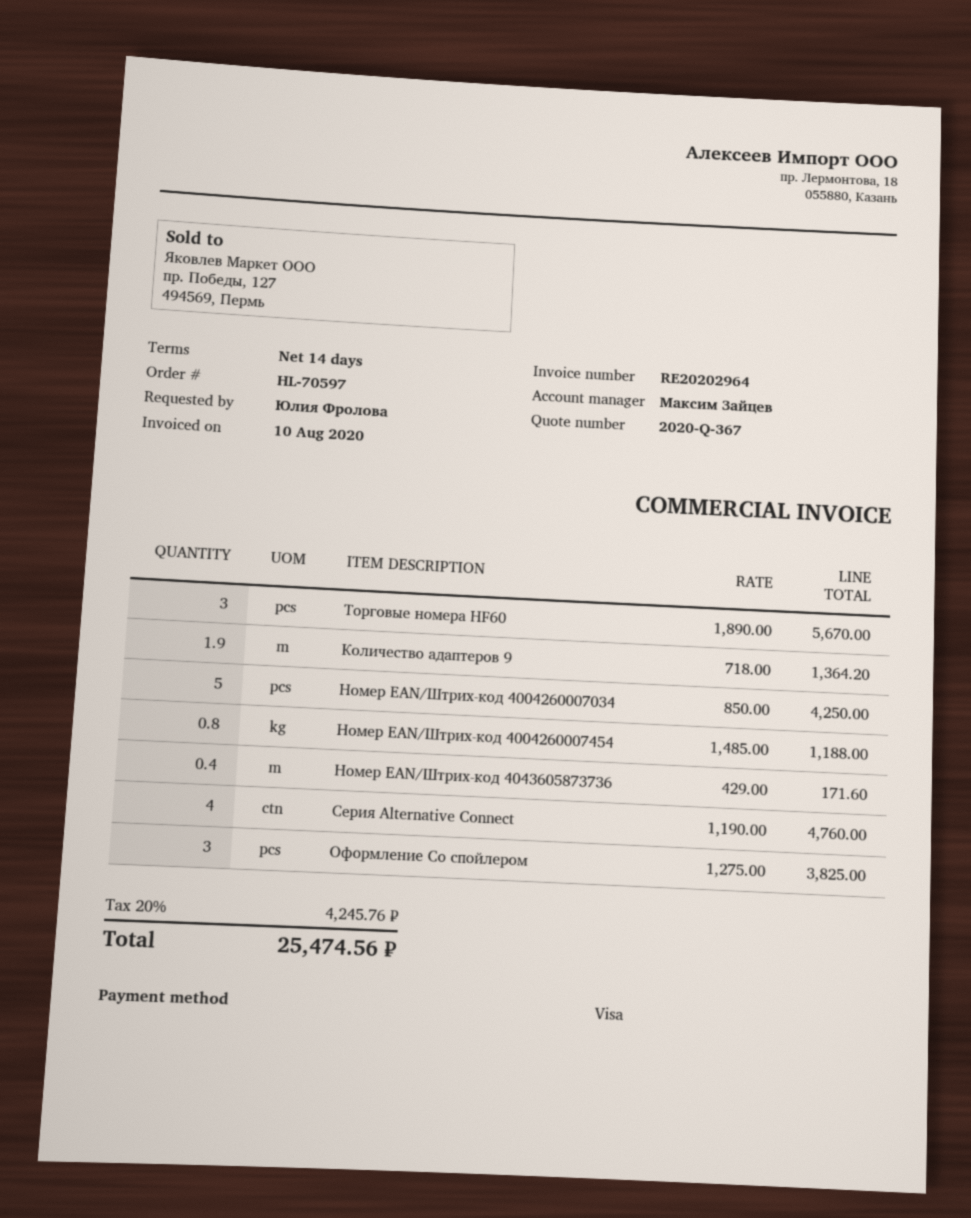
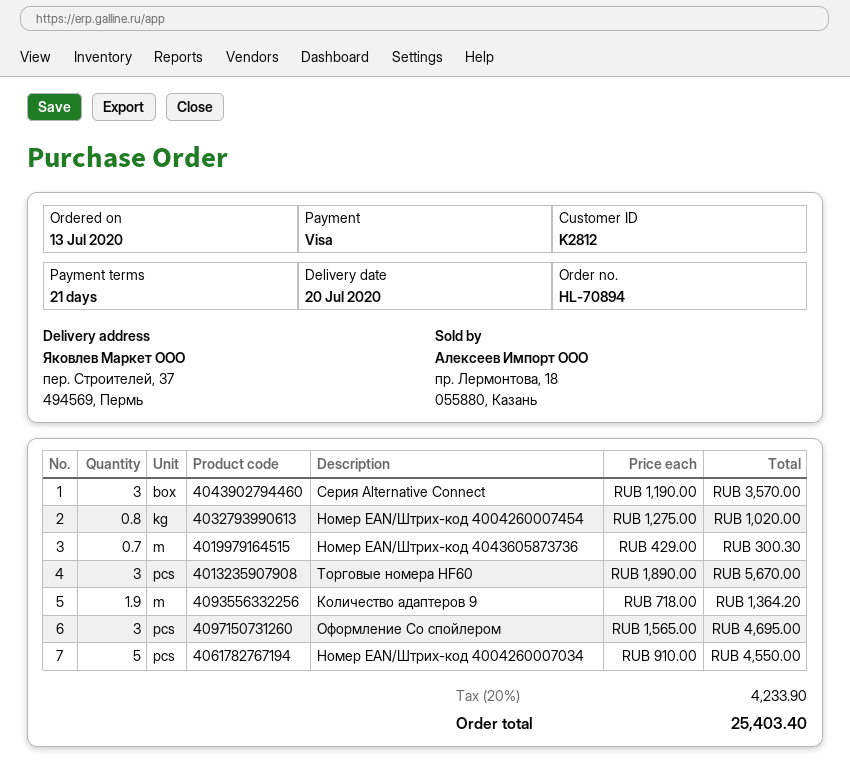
order number: HL-70597 -> HL-70894
payment terms: 14 days -> 21 days
Номер EAN/Штрих-код 4004260007034: 5 x 850.00 = 4250.00 -> 5 x 910.00 = 4550.00
Номер EAN/Штрих-код 4004260007454: 0.8 x 1485.00 = 1188.00 -> 0.8 x 1275.00 = 1020.00
Номер EAN/Штрих-код 4043605873736: 0.4 x 429.00 = 171.60 -> 0.7 x 429.00 = 300.30
Серия Alternative Connect: 4 x 1190.00 = 4760.00 -> 3 x 1190.00 = 3570.00
Оформление Со спойлером: 3 x 1275.00 = 3825.00 -> 3 x 1565.00 = 4695.00
tax: 20% = 4245.76 -> 20% = 4233.90
total: 25474.56 -> 25403.40

